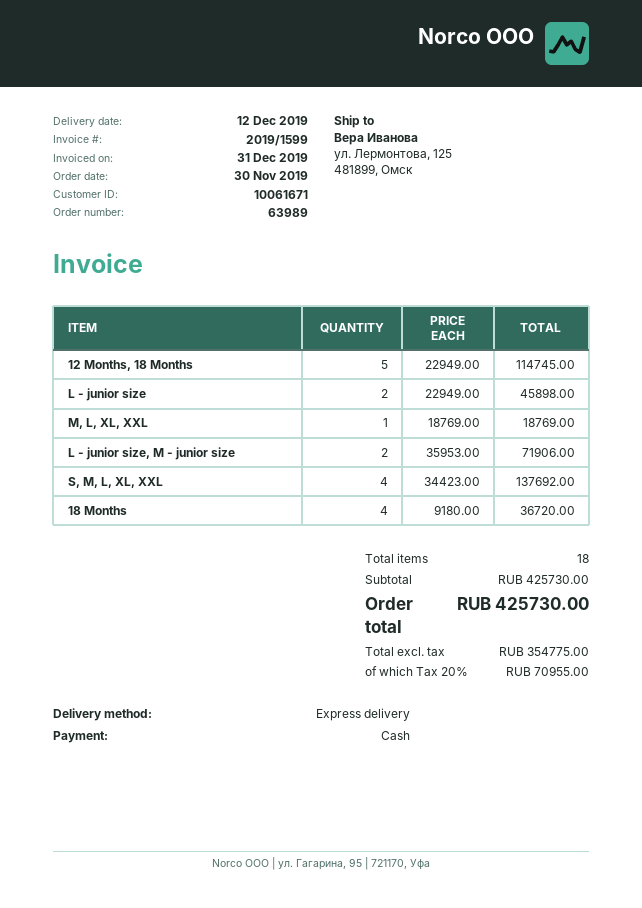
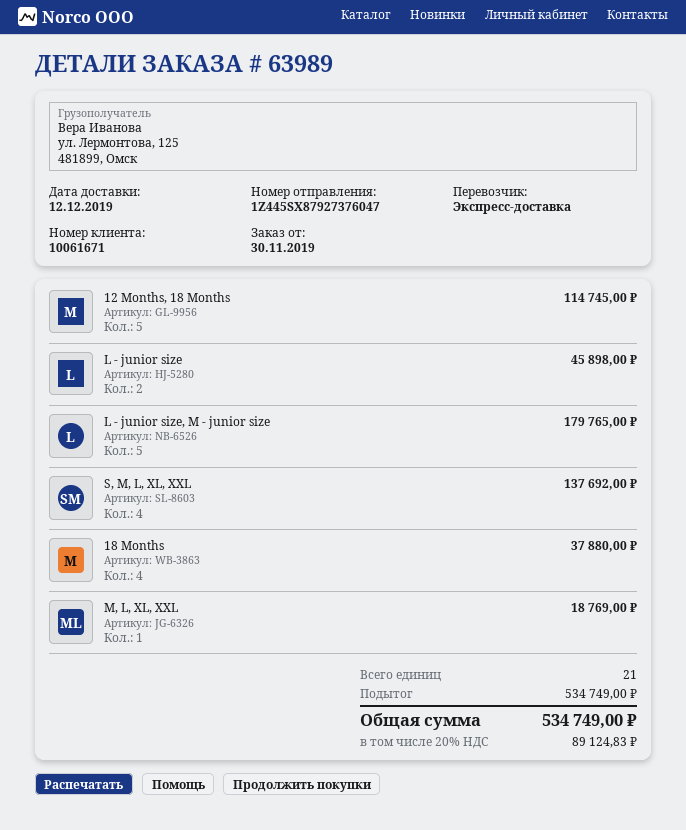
L - junior size, M - junior size: 2 for 71906.00 -> 5 for 179765.00
18 Months: 4 for 36720.00 -> 4 for 37880.00
total quantity: 18 -> 21
subtotal: 425730.00 -> 534749.00
tax: 20% = 70955.00 -> 20% = 89124.83
total: 425730.00 -> 534749.00

